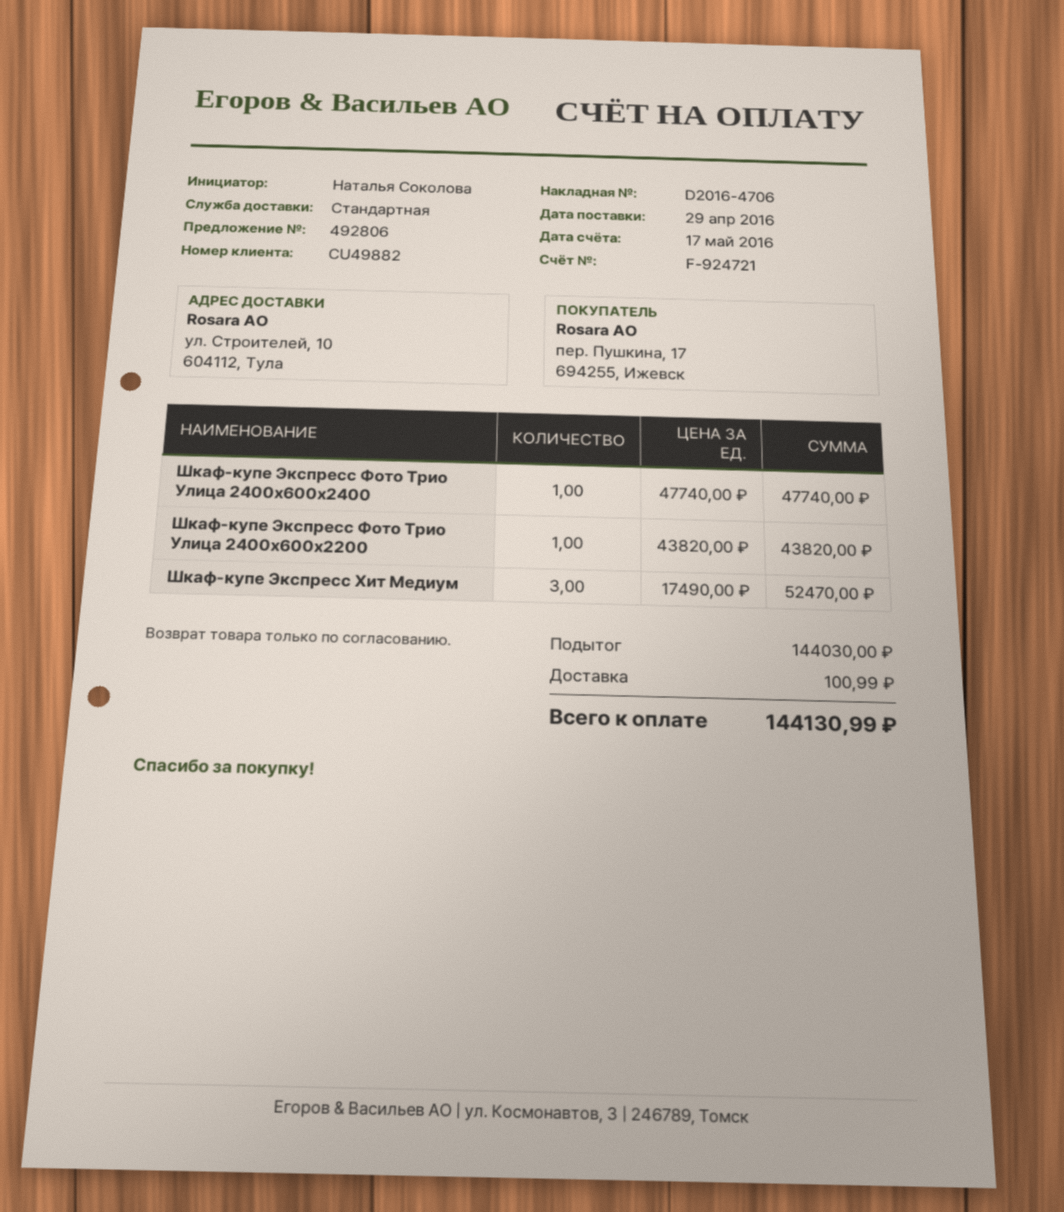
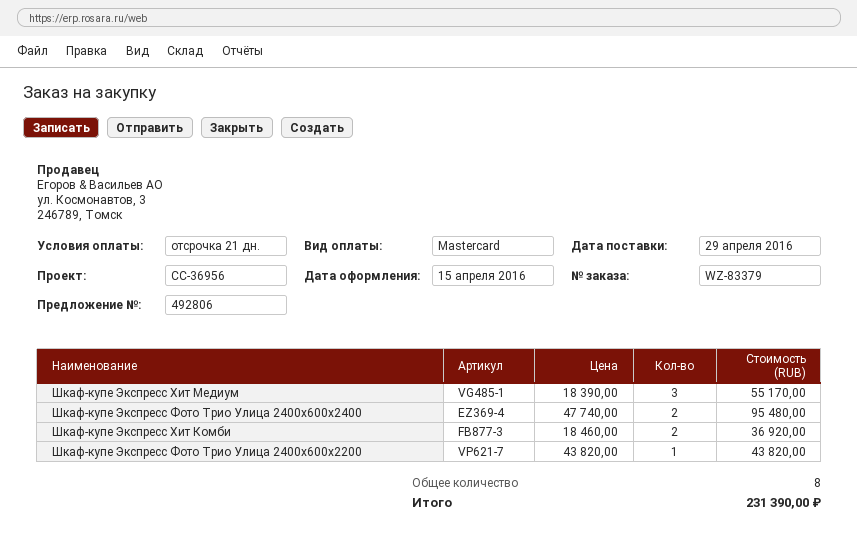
Шкаф-купе Экспресс Фото Трио Улица 2400x600x2400: 1 x 47740.00 = 47740.00 -> 2 x 47740.00 = 95480.00
Шкаф-купе Экспресс Хит Медиум: 3 x 17490.00 = 52470.00 -> 3 x 18390.00 = 55170.00
Шкаф-купе Экспресс Хит Комби: none -> 2 x 18460.00 = 36920.00
shipping: 100.99 -> none
total: 144130.99 -> 231390.00

